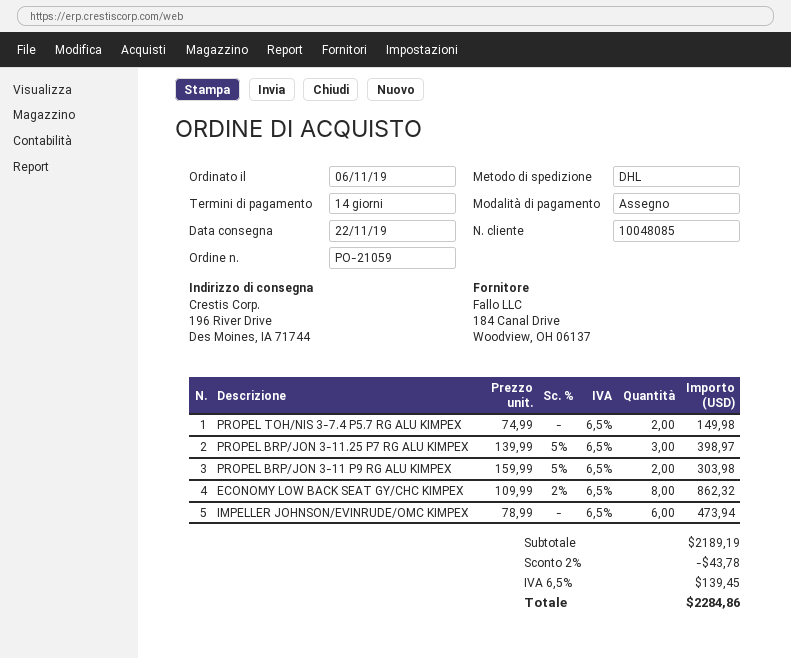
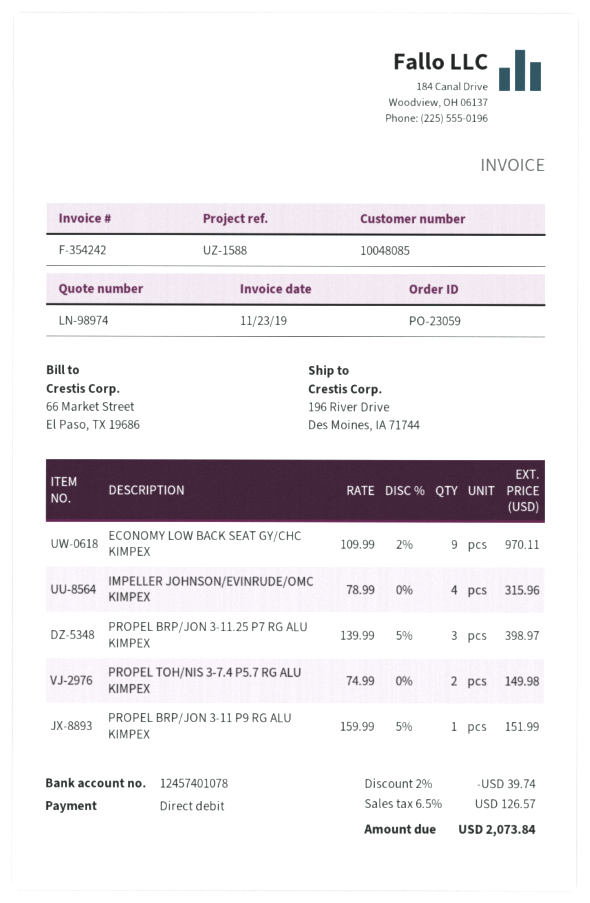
order number: PO-21059 -> PO-23059
payment method: cheque -> direct debit
PROPEL BRP/JON 3-11 P9 RG ALU KIMPEX: 2 x 159.99 - 5% = 303.98 -> 1 x 159.99 - 5% = 151.99
ECONOMY LOW BACK SEAT GY/CHC KIMPEX: 8 x 109.99 - 2% = 862.32 -> 9 x 109.99 - 2% = 970.11
IMPELLER JOHNSON/EVINRUDE/OMC KIMPEX: 6 x 78.99 = 473.94 -> 4 x 78.99 = 315.96
discount: 2% = 43.78 -> 2% = 39.74
tax: 6.5% = 139.45 -> 6.5% = 126.57
total: 2284.86 -> 2073.84

